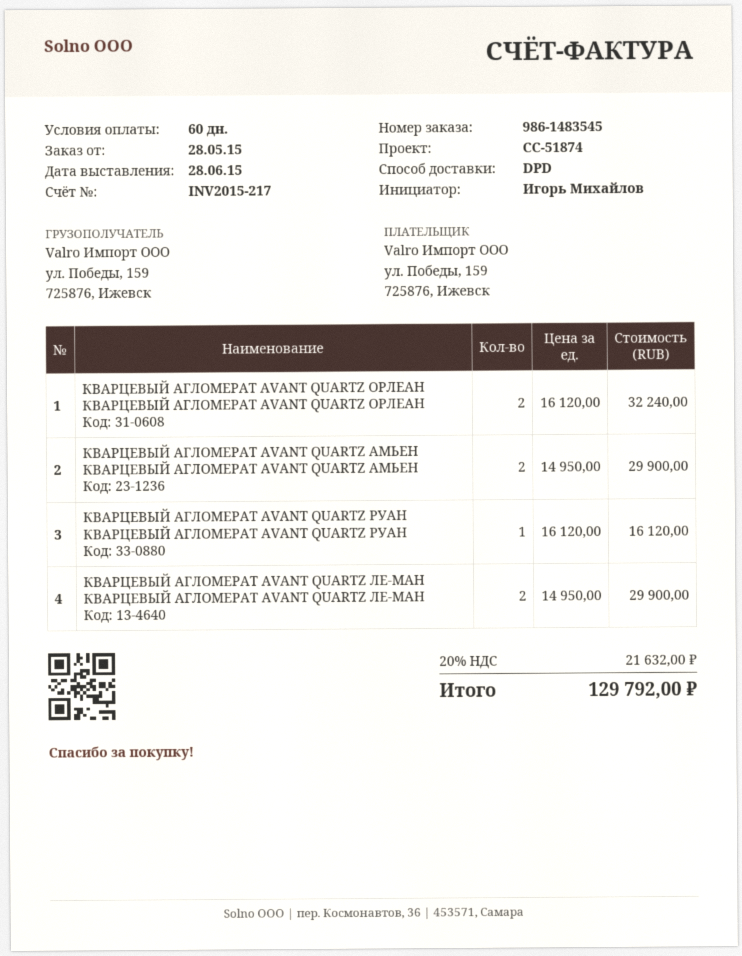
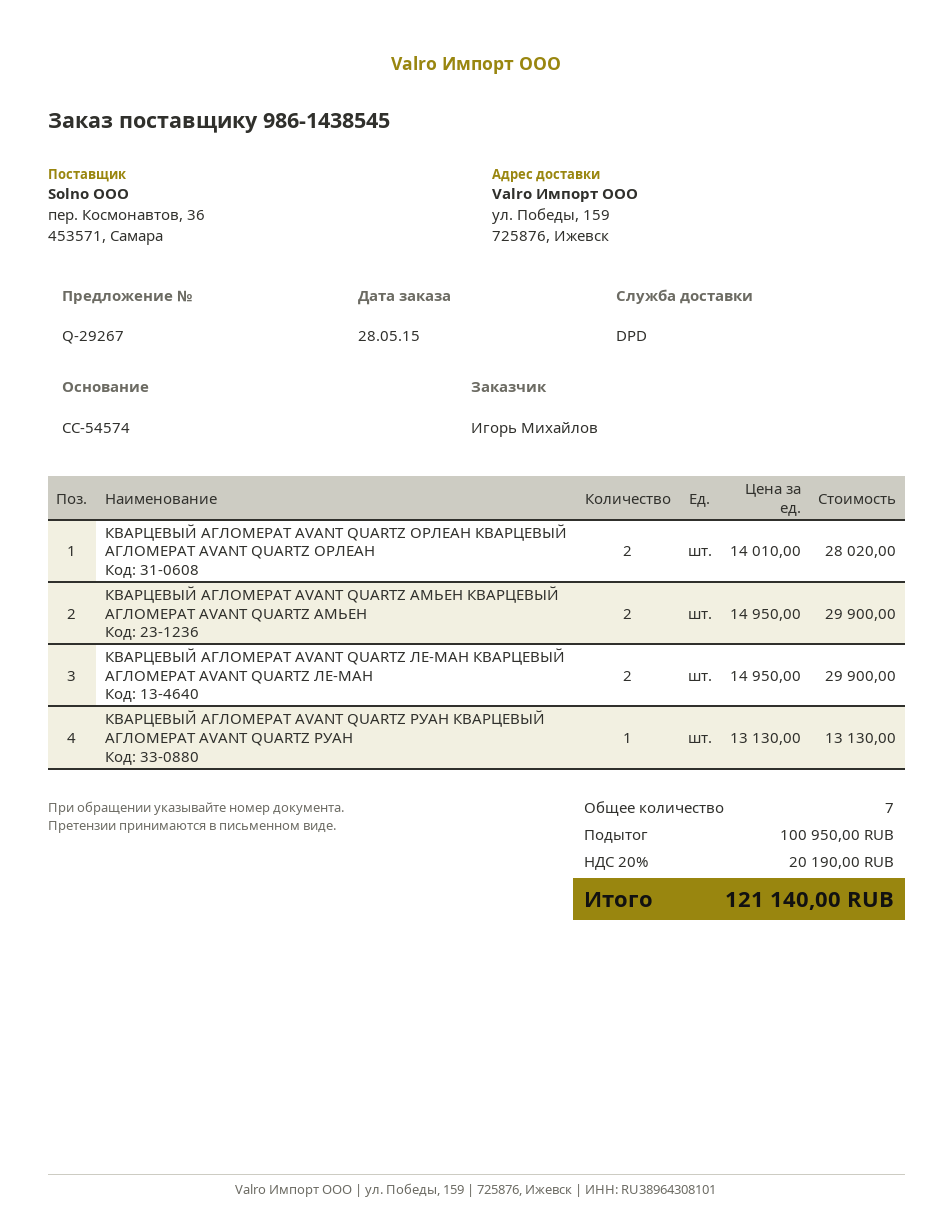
order number: 986-1483545 -> 986-1438545
reference: CC-51874 -> CC-54574
КВАРЦЕВЫЙ АГЛОМЕРАТ AVANT QUARTZ ОРЛЕАН КВАРЦЕВЫЙ АГЛОМЕРАТ AVANT QUARTZ ОРЛЕАН: 2 x 16120.00 = 32240.00 -> 2 x 14010.00 = 28020.00
КВАРЦЕВЫЙ АГЛОМЕРАТ AVANT QUARTZ РУАН КВАРЦЕВЫЙ АГЛОМЕРАТ AVANT QUARTZ РУАН: 1 x 16120.00 = 16120.00 -> 1 x 13130.00 = 13130.00
tax: 20% = 21632.00 -> 20% = 20190.00
total: 129792.00 -> 121140.00

